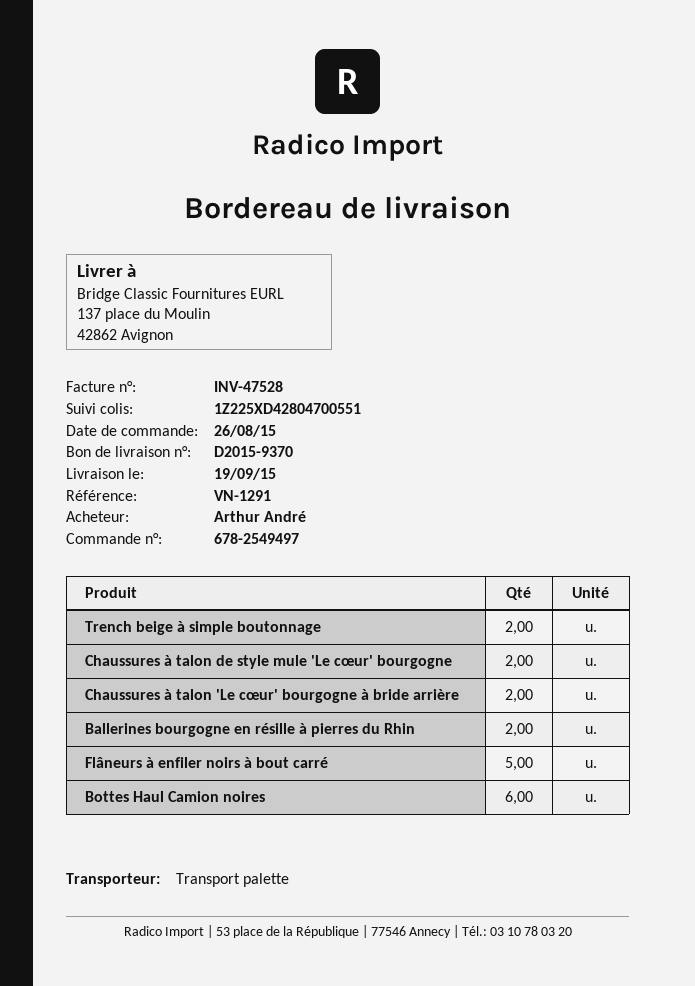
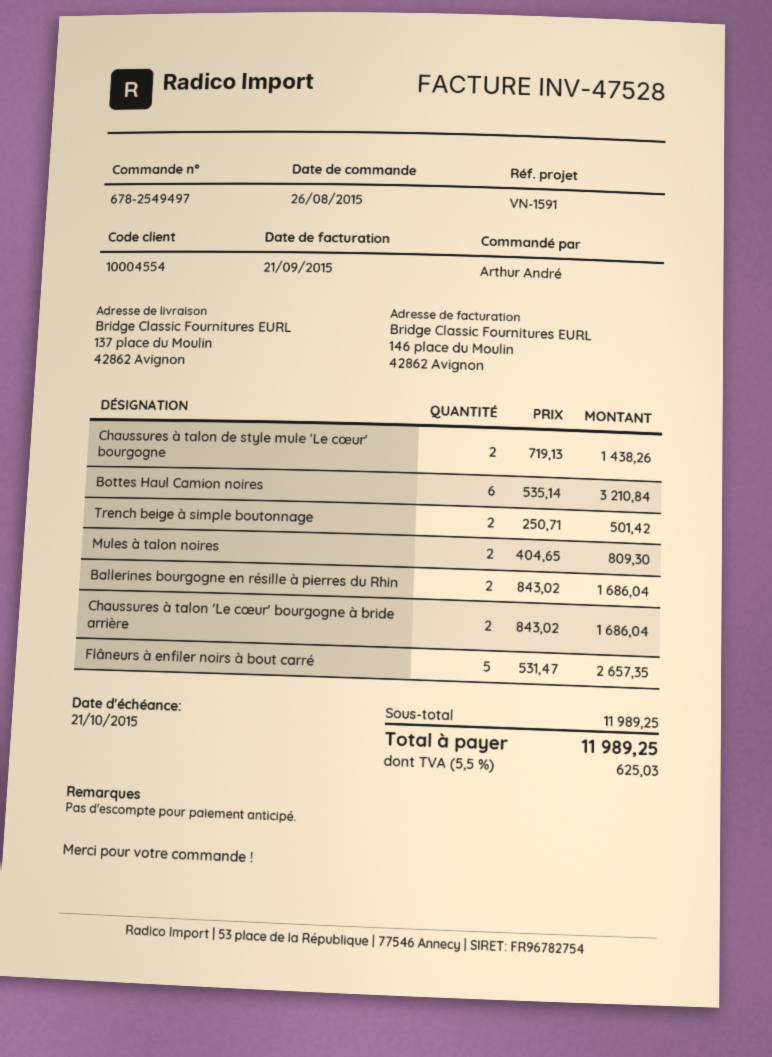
reference: VN-1291 -> VN-1591
Mules à talon noires: none -> 2

